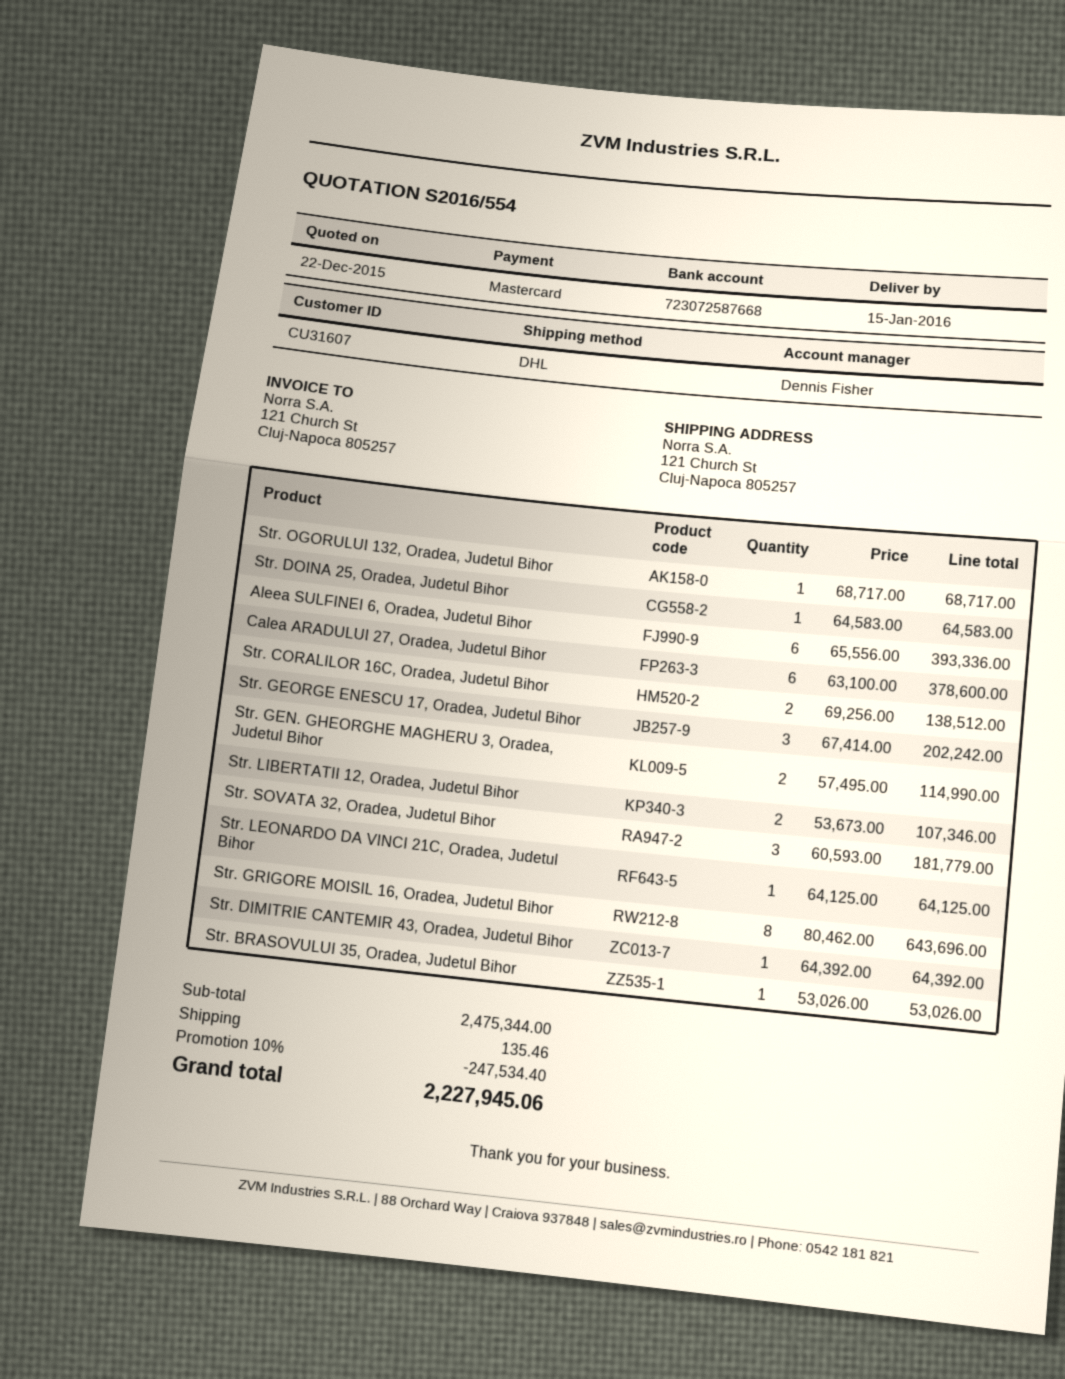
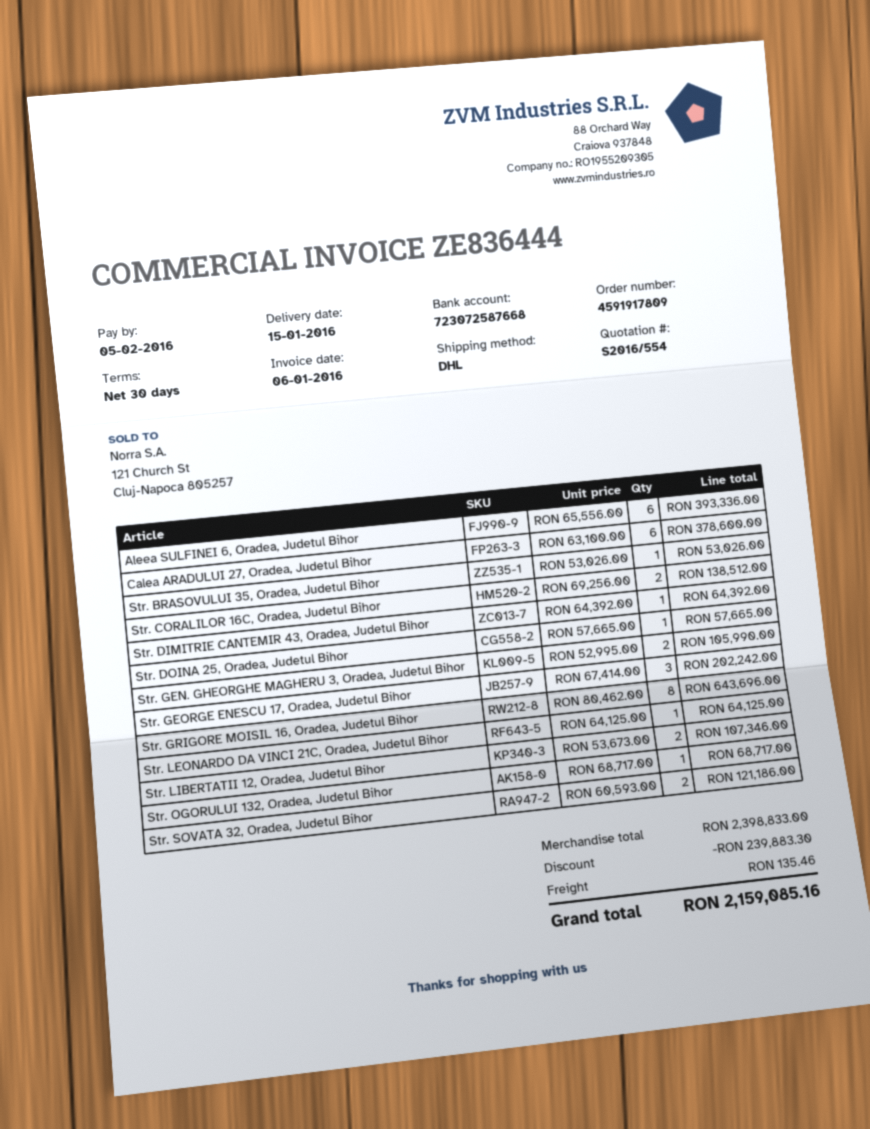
Str. DOINA 25, Oradea, Judetul Bihor: 1 x 64583.00 = 64583.00 -> 1 x 57665.00 = 57665.00
Str. GEN. GHEORGHE MAGHERU 3, Oradea, Judetul Bihor: 2 x 57495.00 = 114990.00 -> 2 x 52995.00 = 105990.00
Str. SOVATA 32, Oradea, Judetul Bihor: 3 x 60593.00 = 181779.00 -> 2 x 60593.00 = 121186.00
subtotal: 2475344.00 -> 2398833.00
discount: 247534.40 -> 239883.30
total: 2227945.06 -> 2159085.16

